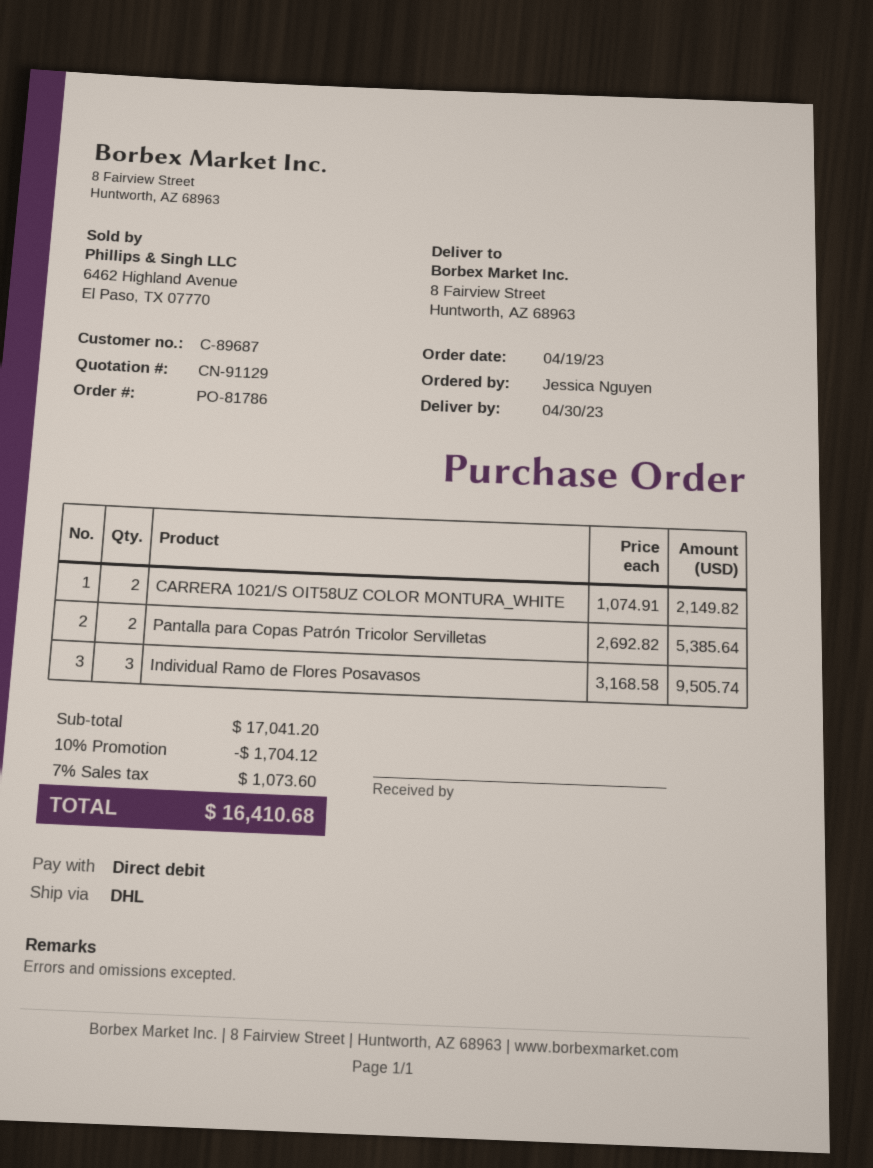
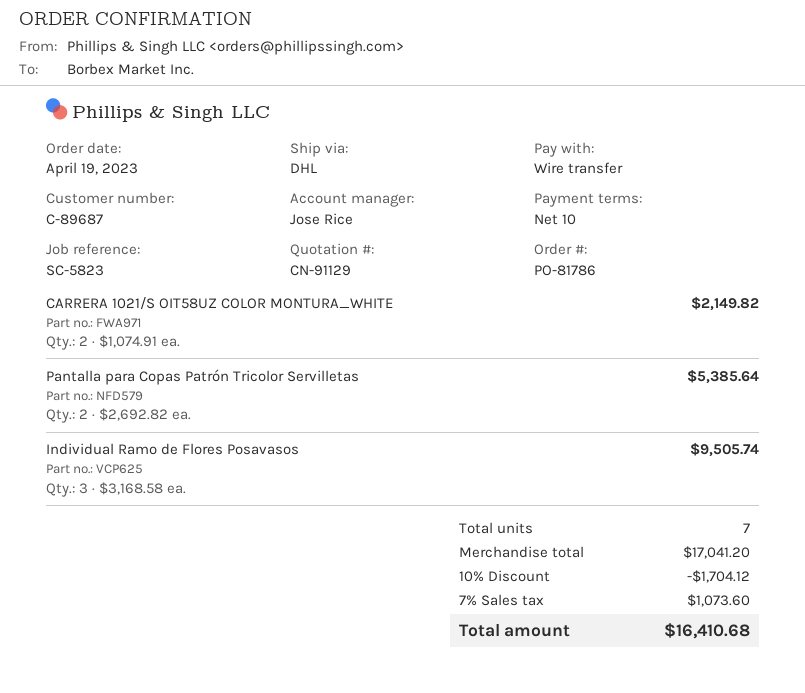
payment method: direct debit -> bank transfer

